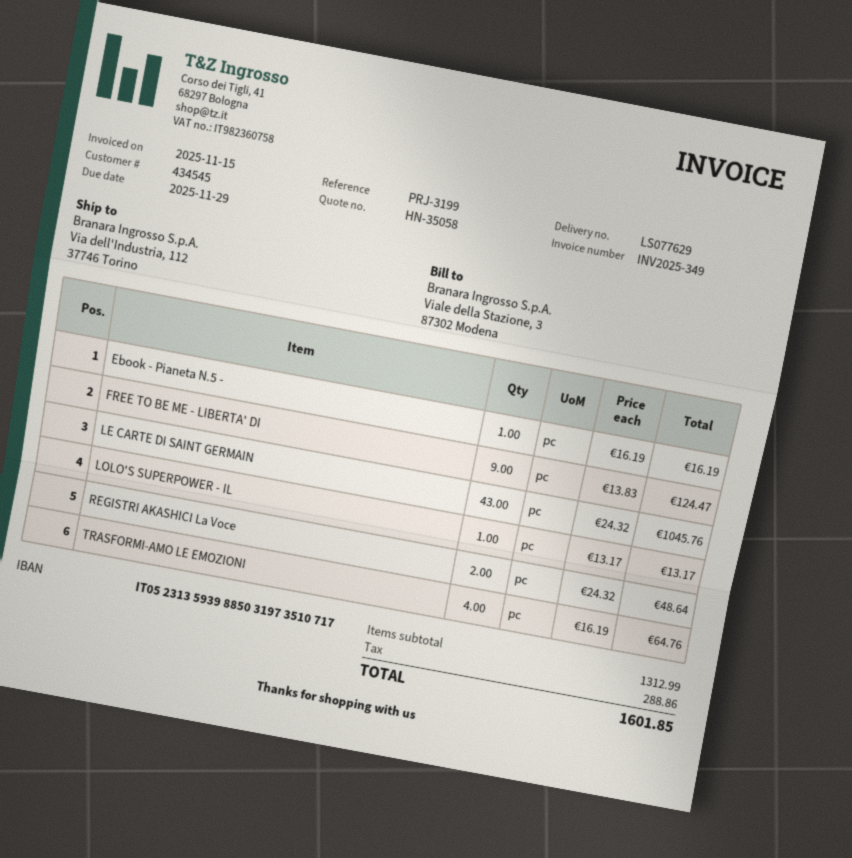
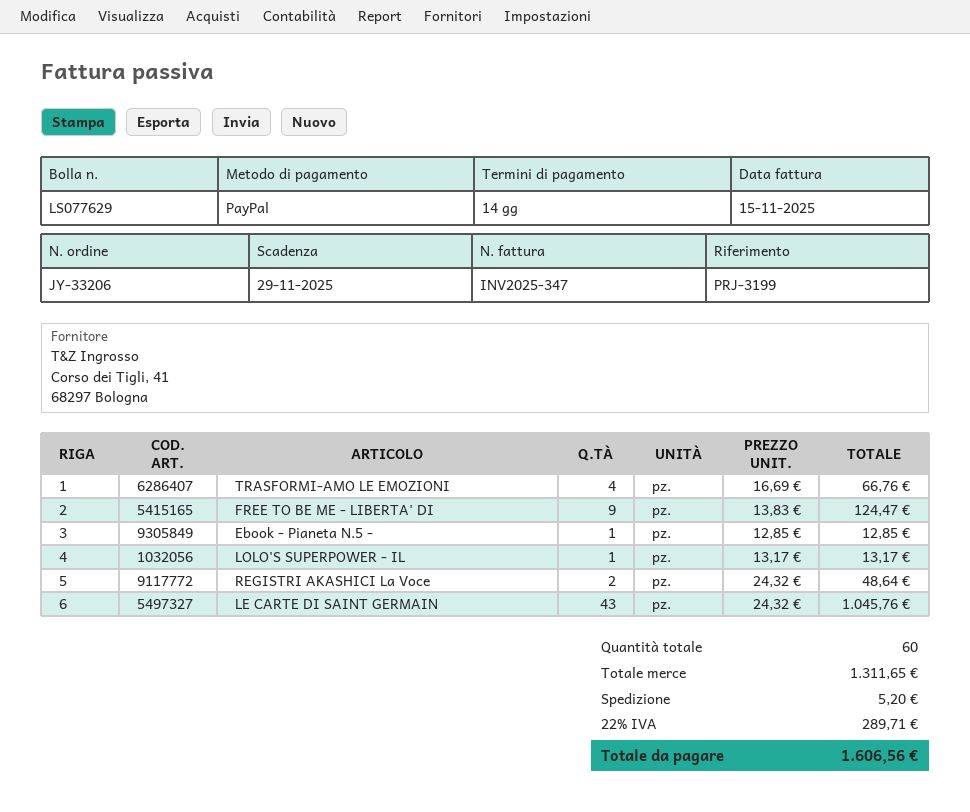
invoice number: INV2025-349 -> INV2025-347
Ebook - Pianeta N.5 -: 1 x 16.19 = 16.19 -> 1 x 12.85 = 12.85
TRASFORMI-AMO LE EMOZIONI: 4 x 16.19 = 64.76 -> 4 x 16.69 = 66.76
subtotal: 1312.99 -> 1311.65
shipping: none -> 5.20
tax: 288.86 -> 289.71
total: 1601.85 -> 1606.56

